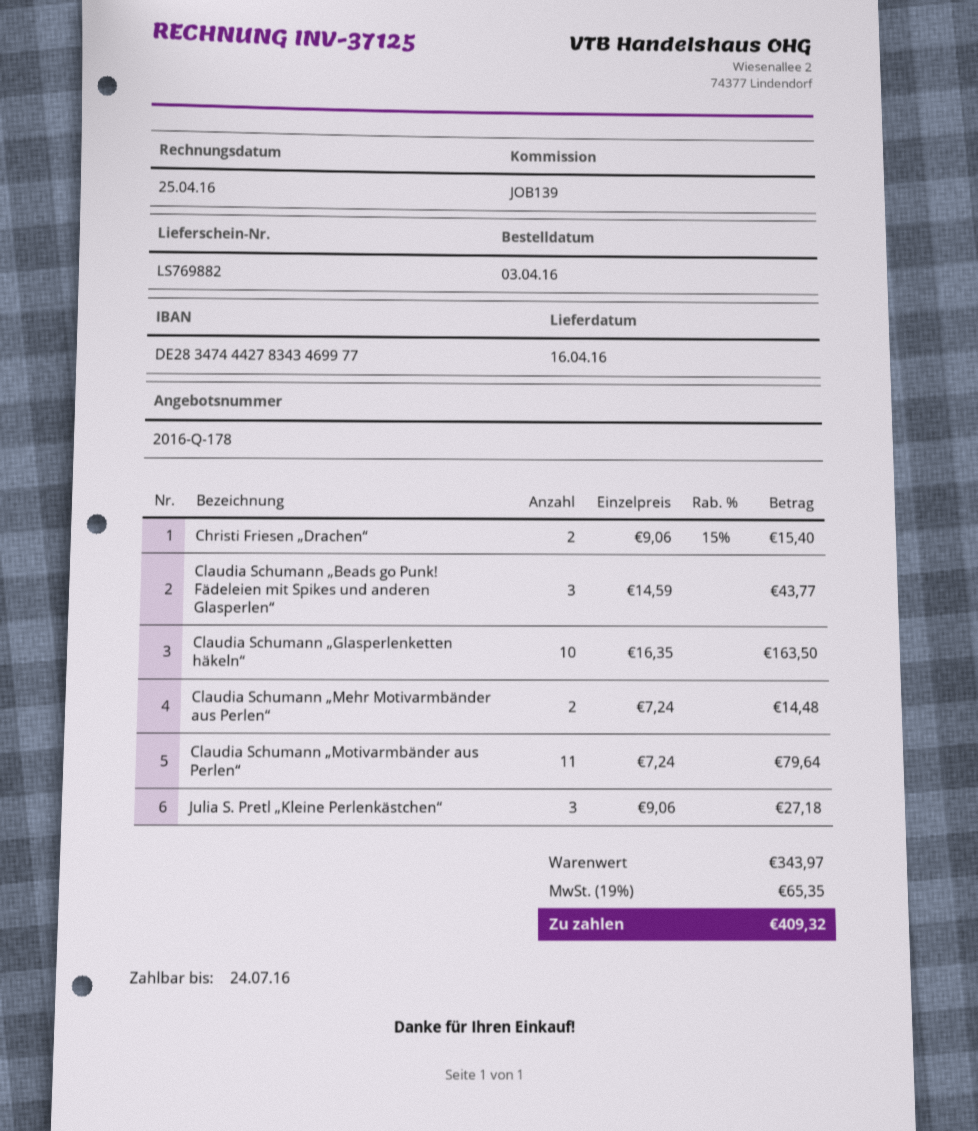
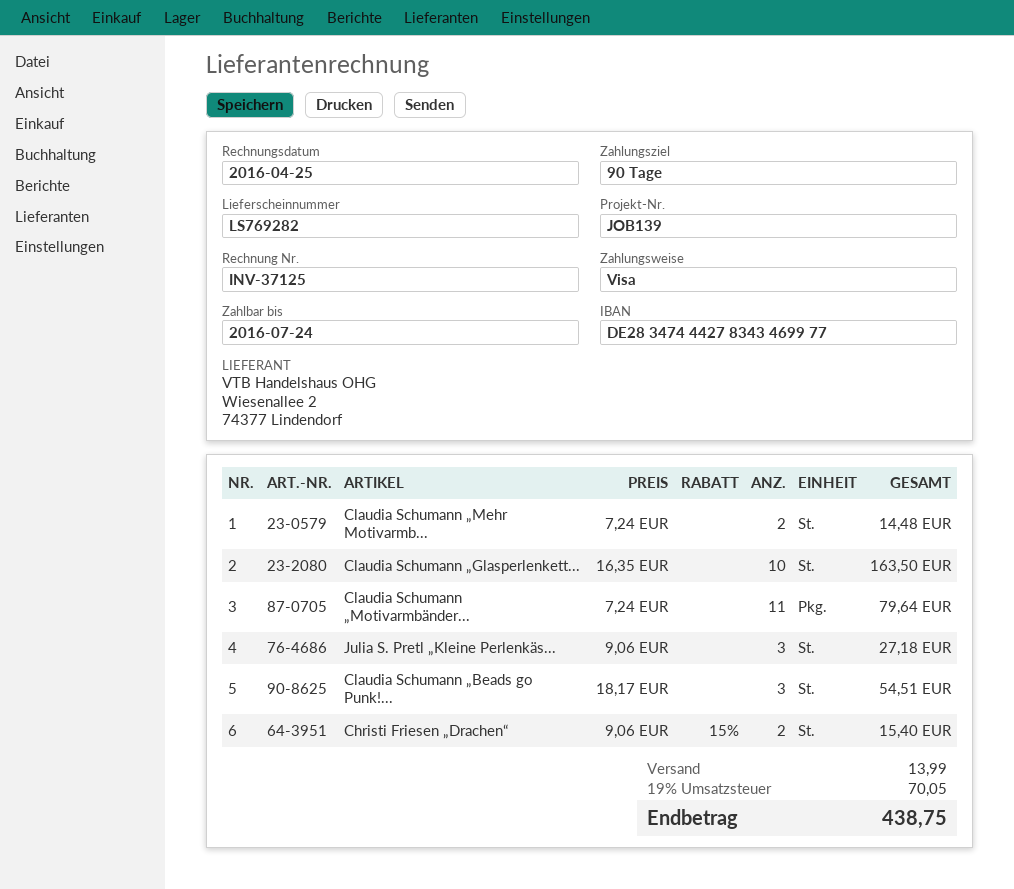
delivery note number: LS769882 -> LS769282
Claudia Schumann „Beads go Punk! Fädeleien mit Spikes und anderen Glasperlen“: 3 x 14.59 = 43.77 -> 3 x 18.17 = 54.51
shipping: none -> 13.99
tax: 19% = 65.35 -> 19% = 70.05
total: 409.32 -> 438.75

